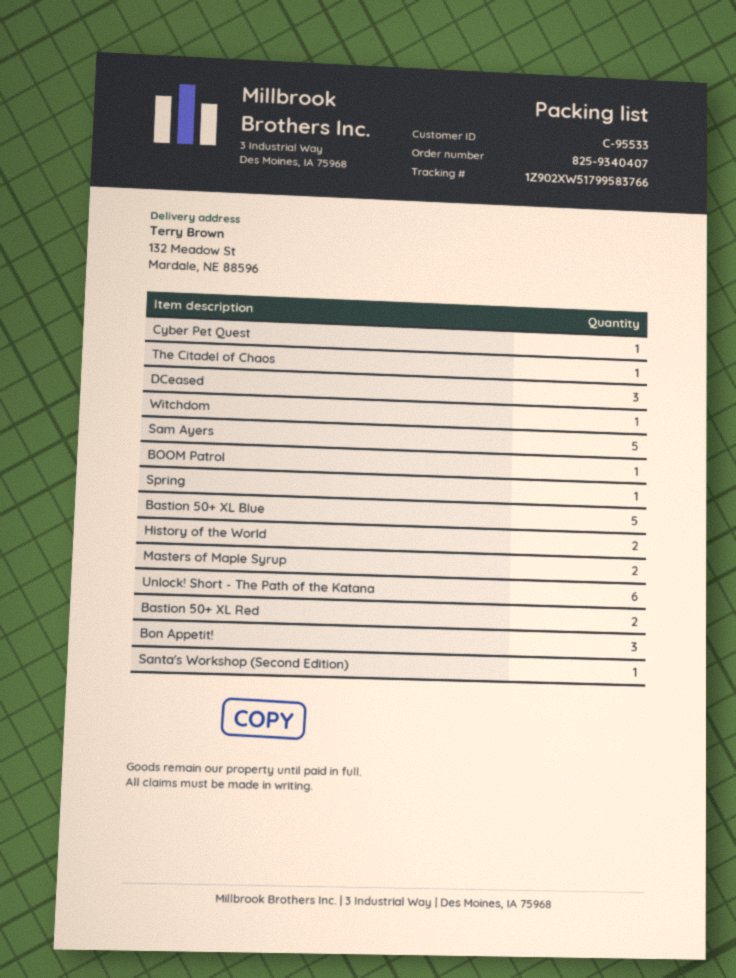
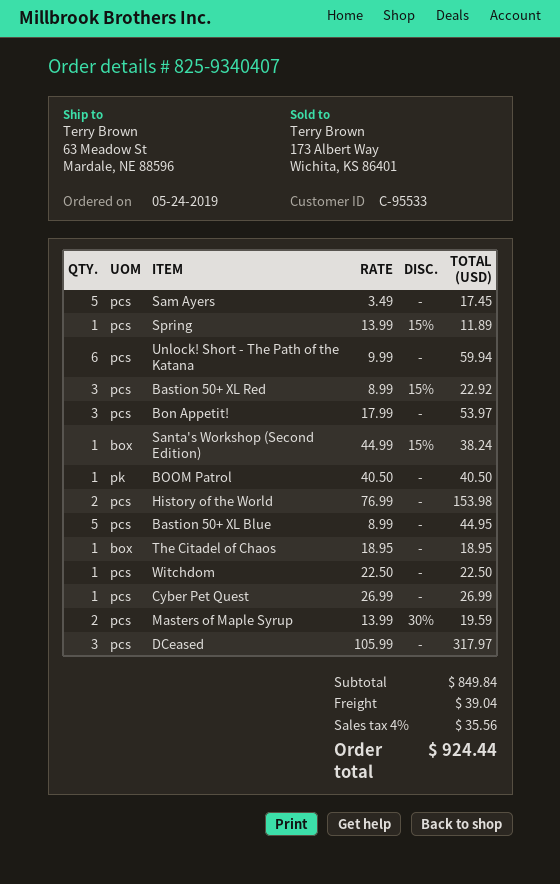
ship to: 132 Meadow St, Mardale, NE 88596 -> 63 Meadow St, Mardale, NE 88596
Bastion 50+ XL Red: 2 -> 3

